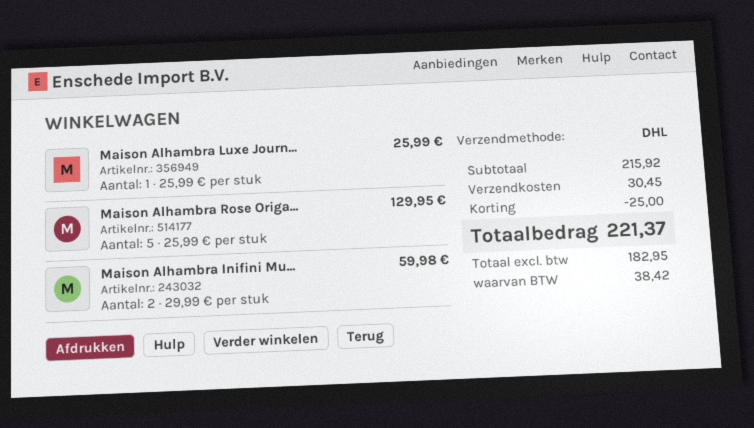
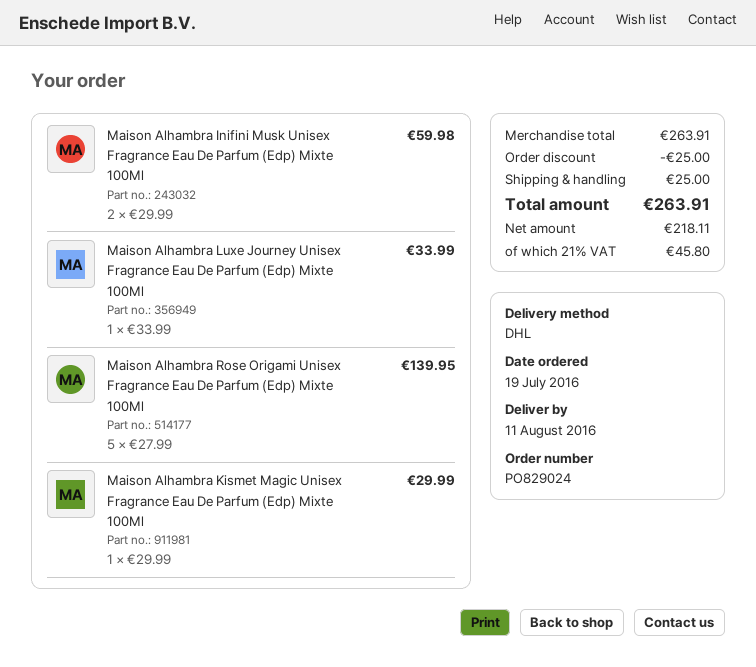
Maison Alhambra Luxe Journ...: 1 x 25.99 = 25.99 -> 1 x 33.99 = 33.99
Maison Alhambra Rose Origa...: 5 x 25.99 = 129.95 -> 5 x 27.99 = 139.95
Maison Alhambra Kismet Magic Unisex Fragrance Eau De Parfum (Edp) Mixte 100Ml: none -> 1 x 29.99 = 29.99
subtotal: 215.92 -> 263.91
shipping: 30.45 -> 25.00
net: 182.95 -> 218.11
tax: 38.42 -> 45.80
total: 221.37 -> 263.91

